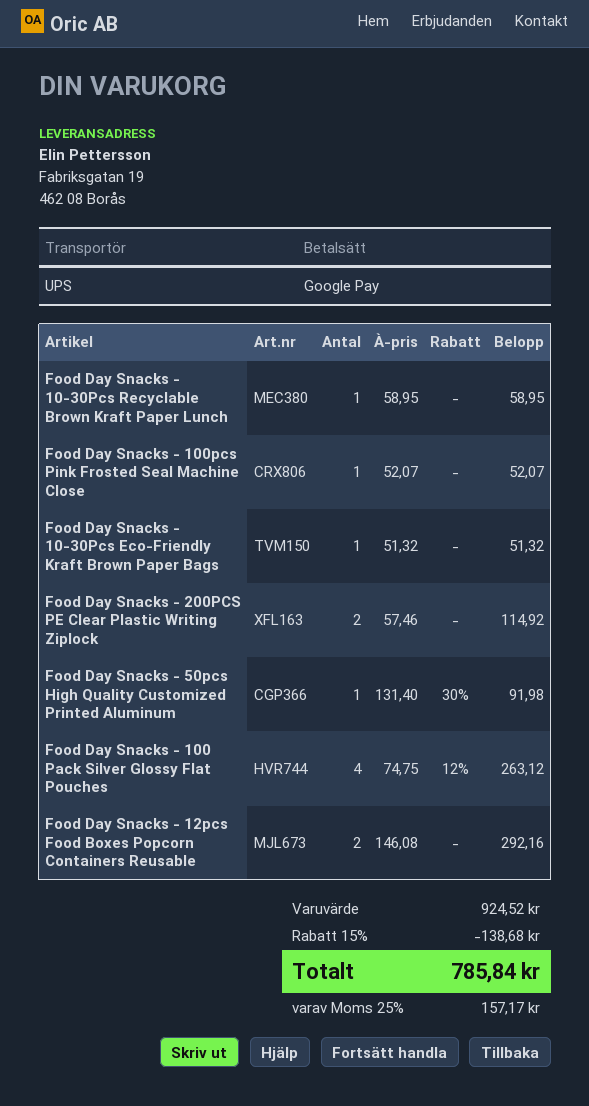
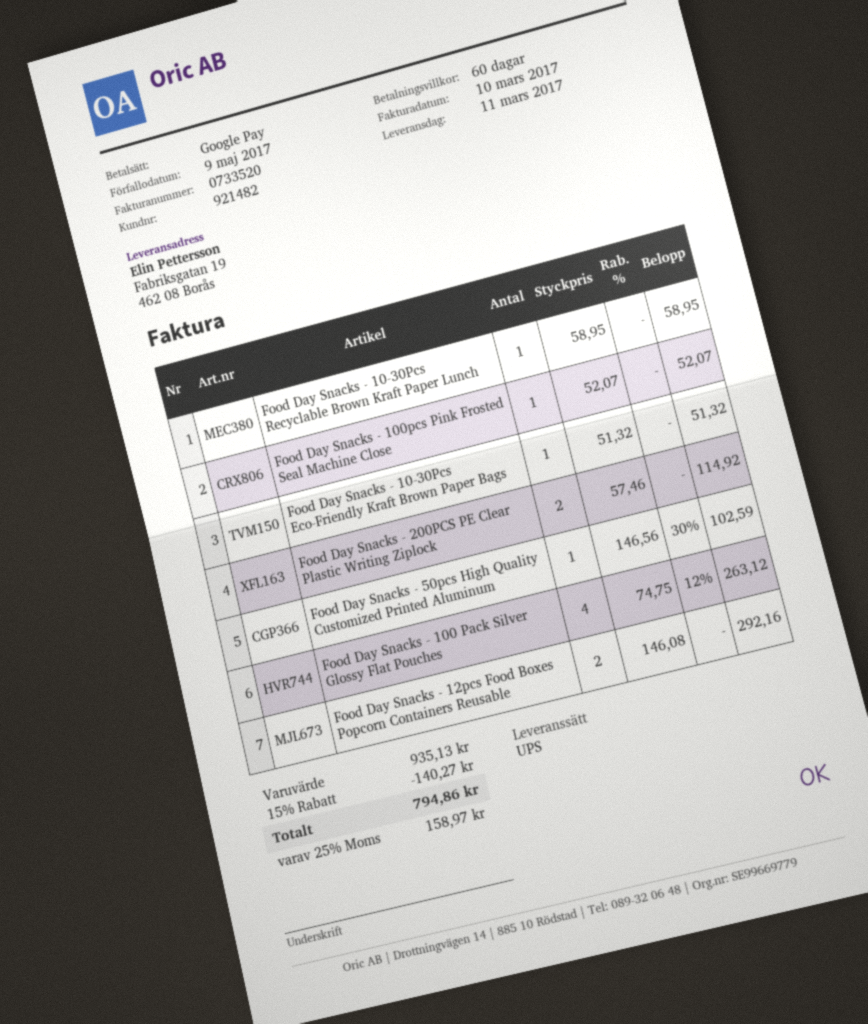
Food Day Snacks - 50pcs High Quality Customized Printed Aluminum: 1 x 131.40 - 30% = 91.98 -> 1 x 146.56 - 30% = 102.59
subtotal: 924.52 -> 935.13
discount: 15% = 138.68 -> 15% = 140.27
tax: 25% = 157.17 -> 25% = 158.97
total: 785.84 -> 794.86

